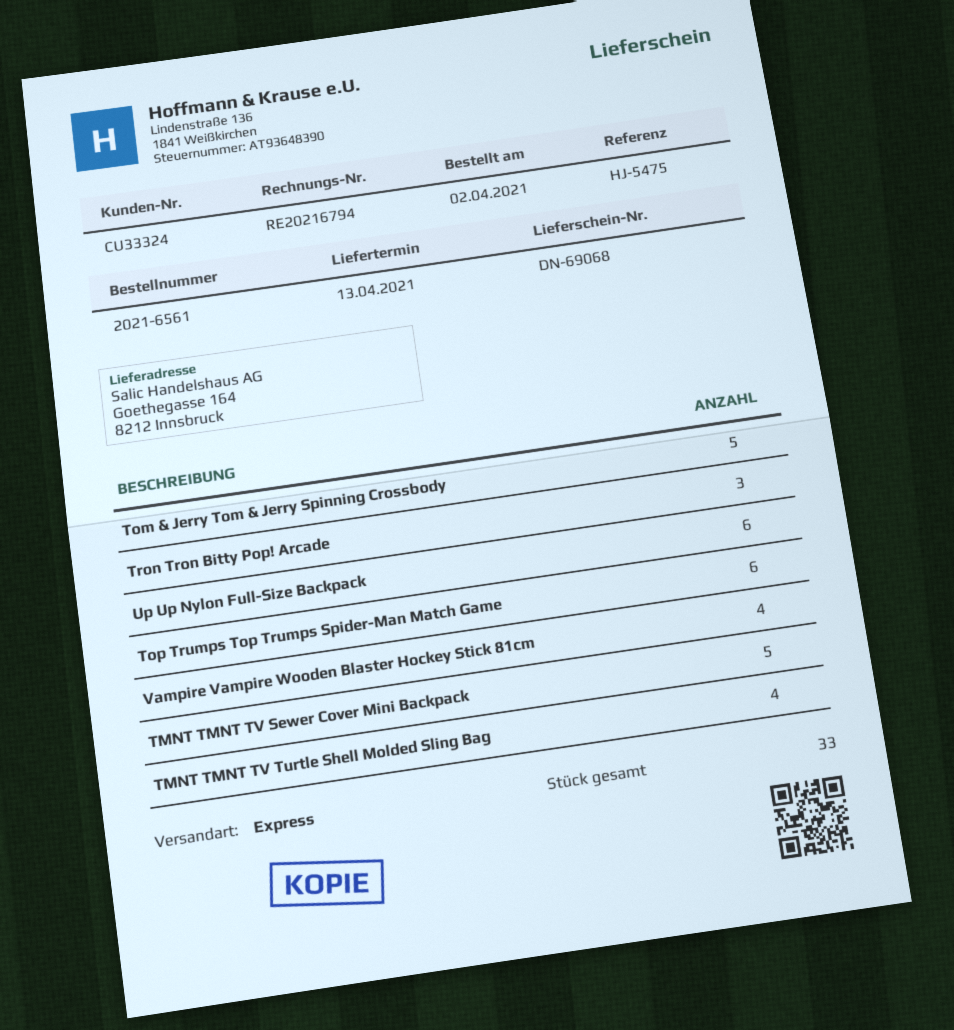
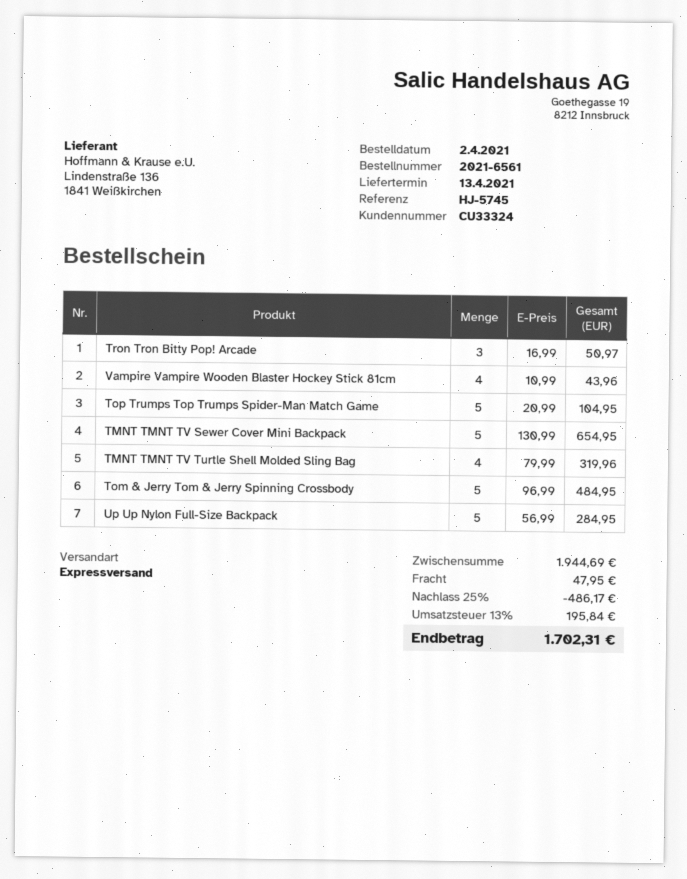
reference: HJ-5475 -> HJ-5745
Up Up Nylon Full-Size Backpack: 6 -> 5
Top Trumps Top Trumps Spider-Man Match Game: 6 -> 5

